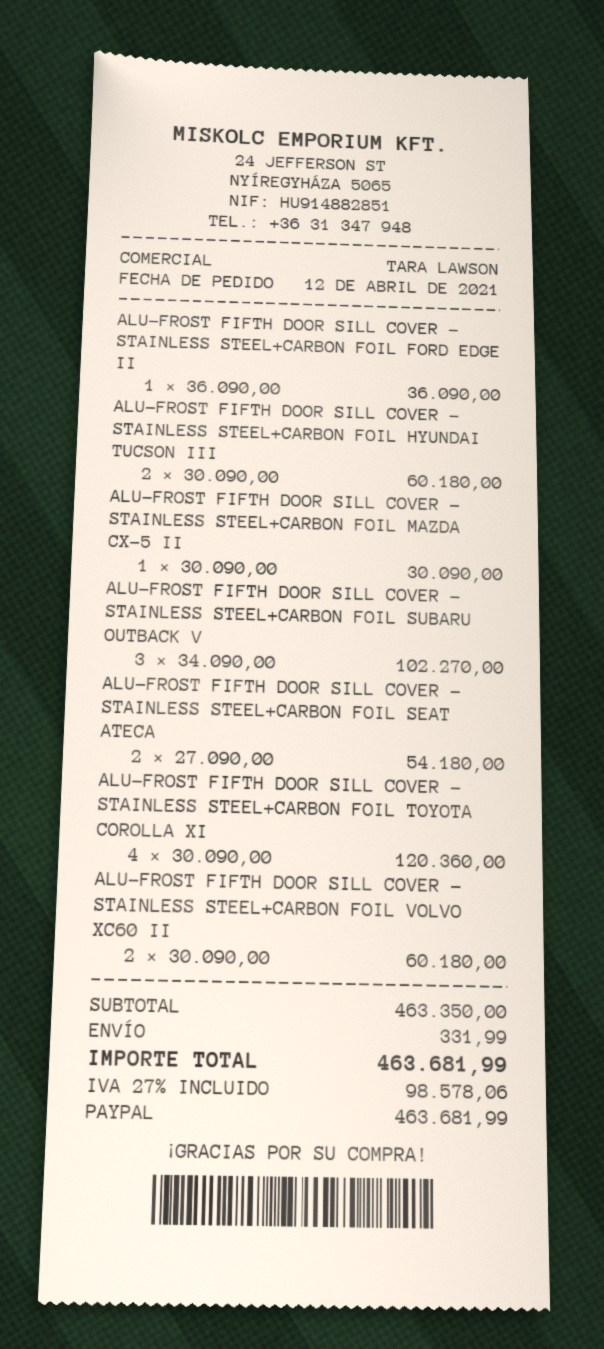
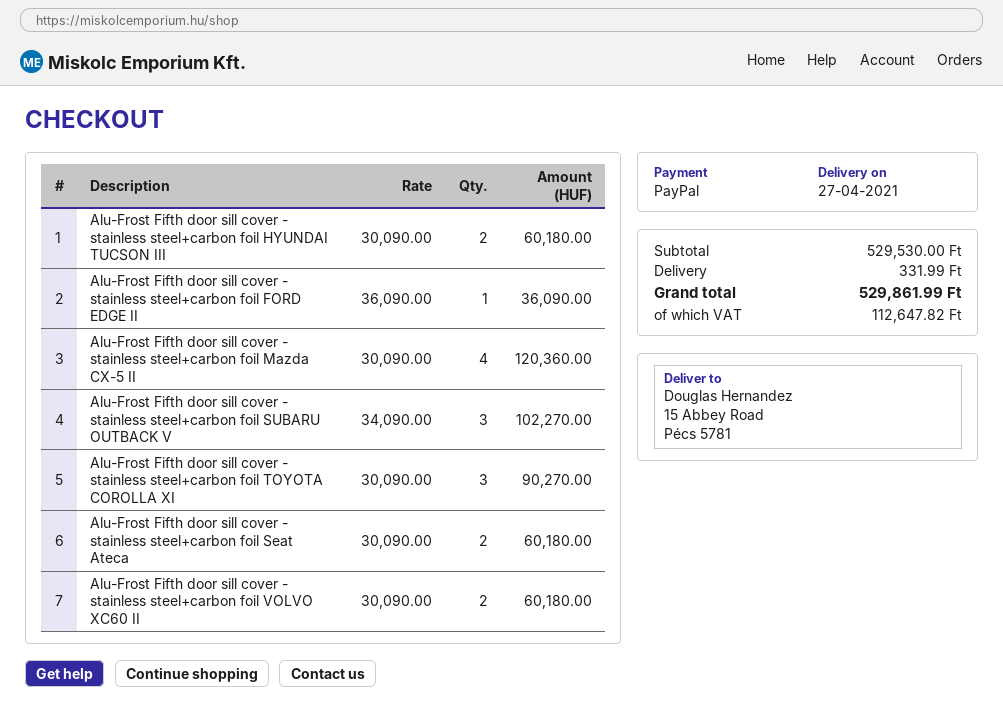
ALU-FROST FIFTH DOOR SILL COVER - STAINLESS STEEL+CARBON FOIL MAZDA CX-5 II: 1 x 30090.00 = 30090.00 -> 4 x 30090.00 = 120360.00
ALU-FROST FIFTH DOOR SILL COVER - STAINLESS STEEL+CARBON FOIL SEAT ATECA: 2 x 27090.00 = 54180.00 -> 2 x 30090.00 = 60180.00
ALU-FROST FIFTH DOOR SILL COVER - STAINLESS STEEL+CARBON FOIL TOYOTA COROLLA XI: 4 x 30090.00 = 120360.00 -> 3 x 30090.00 = 90270.00
subtotal: 463350.00 -> 529530.00
tax: 98578.06 -> 112647.82
total: 463681.99 -> 529861.99

